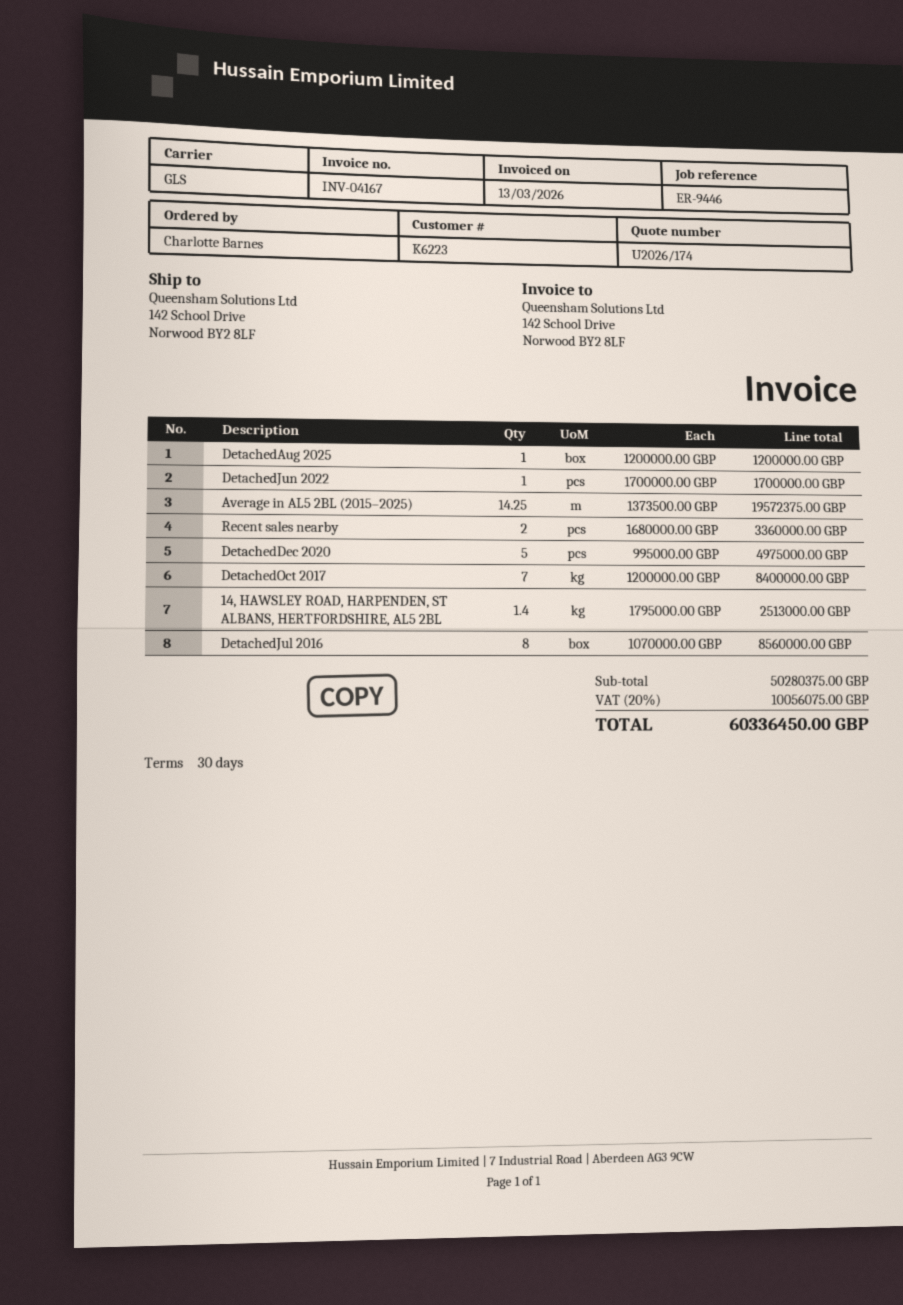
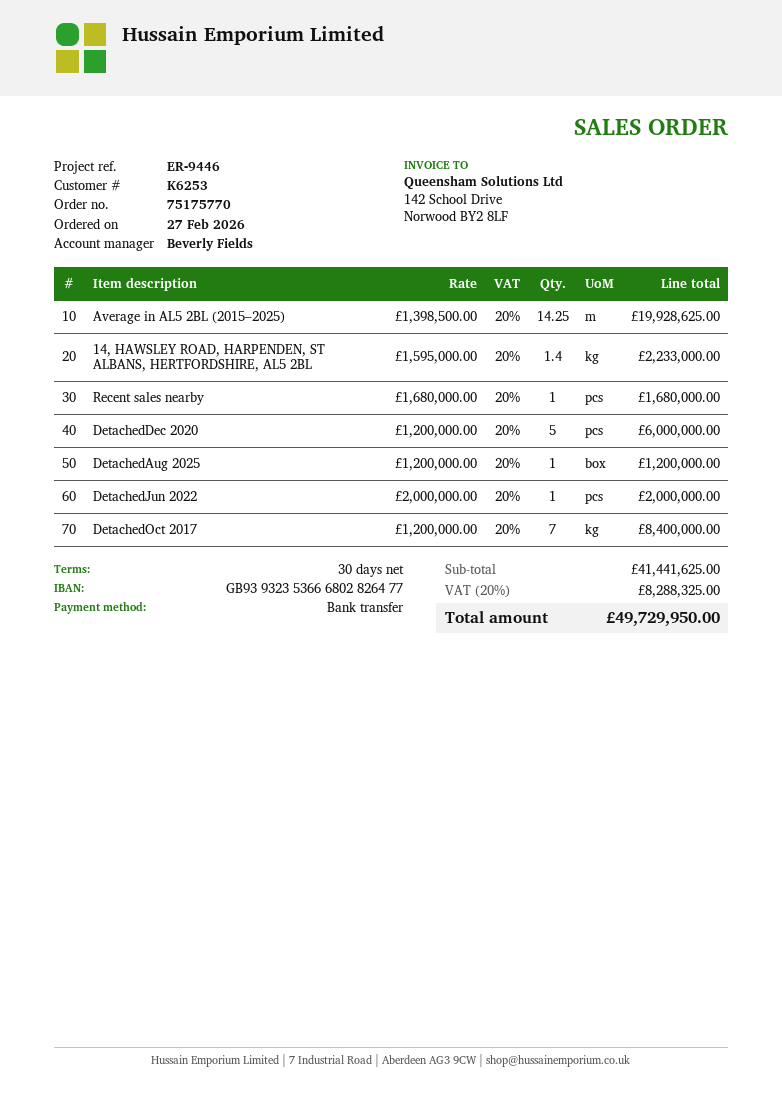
customer number: K6223 -> K6253
DetachedJun 2022: 1 x 1700000.00 = 1700000.00 -> 1 x 2000000.00 = 2000000.00
Average in AL5 2BL (2015–2025): 14.25 x 1373500.00 = 19572375.00 -> 14.25 x 1398500.00 = 19928625.00
Recent sales nearby: 2 x 1680000.00 = 3360000.00 -> 1 x 1680000.00 = 1680000.00
DetachedDec 2020: 5 x 995000.00 = 4975000.00 -> 5 x 1200000.00 = 6000000.00
14, HAWSLEY ROAD, HARPENDEN, ST ALBANS, HERTFORDSHIRE, AL5 2BL: 1.4 x 1795000.00 = 2513000.00 -> 1.4 x 1595000.00 = 2233000.00
DetachedJul 2016: 8 x 1070000.00 = 8560000.00 -> none
subtotal: 50280375.00 -> 41441625.00
tax: 20% = 10056075.00 -> 20% = 8288325.00
total: 60336450.00 -> 49729950.00

